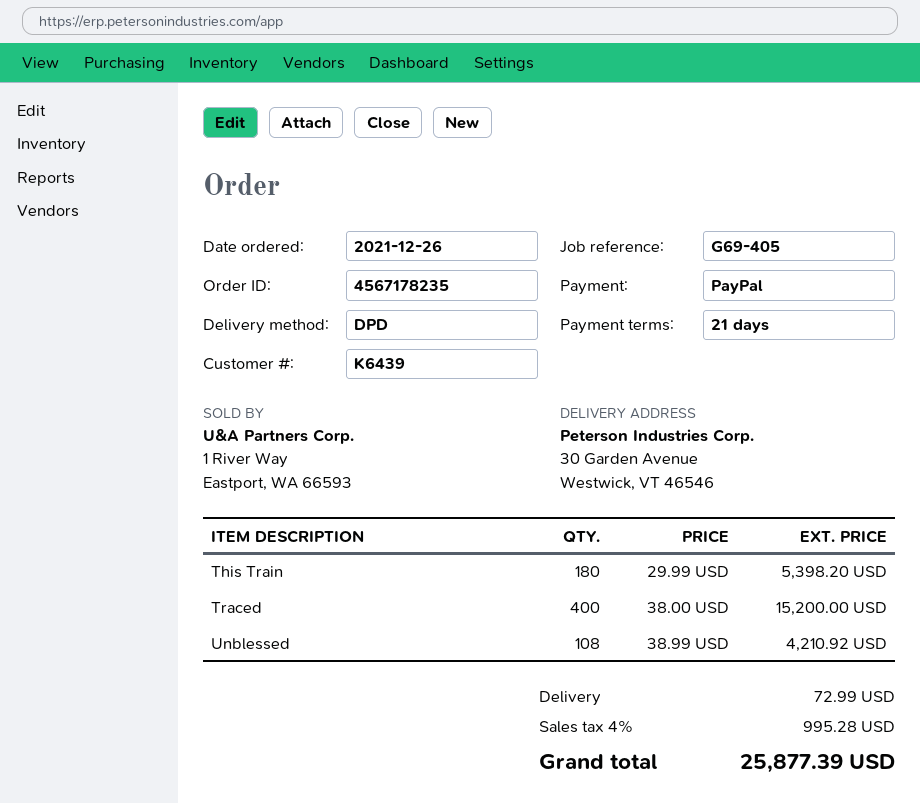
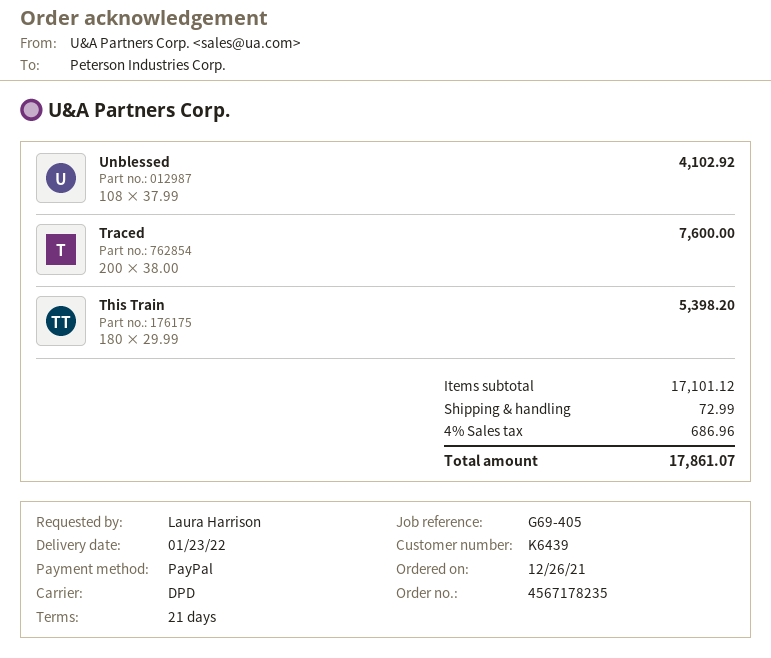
Traced: 400 x 38.00 = 15200.00 -> 200 x 38.00 = 7600.00
Unblessed: 108 x 38.99 = 4210.92 -> 108 x 37.99 = 4102.92
tax: 4% = 995.28 -> 4% = 686.96
total: 25877.39 -> 17861.07

